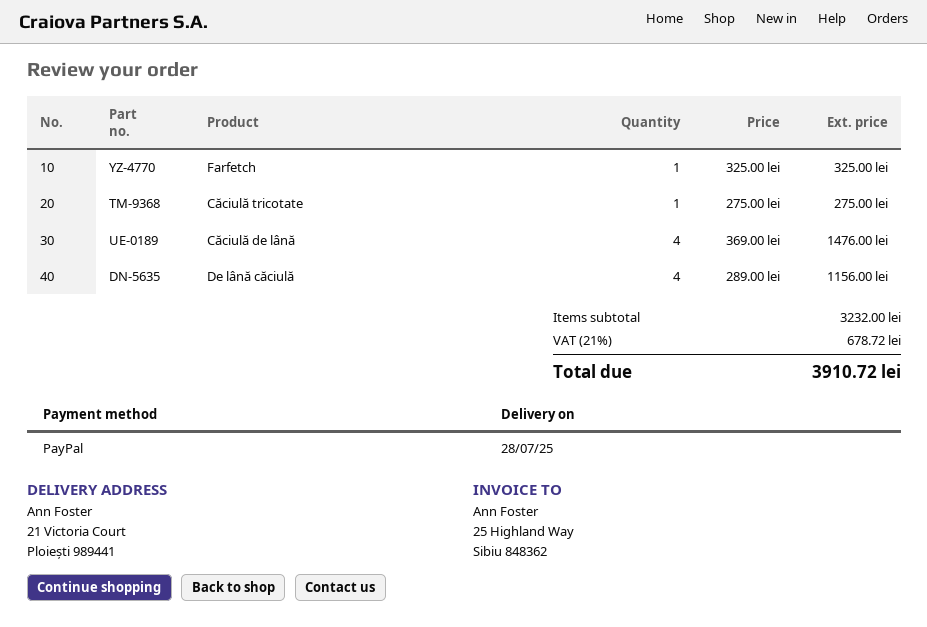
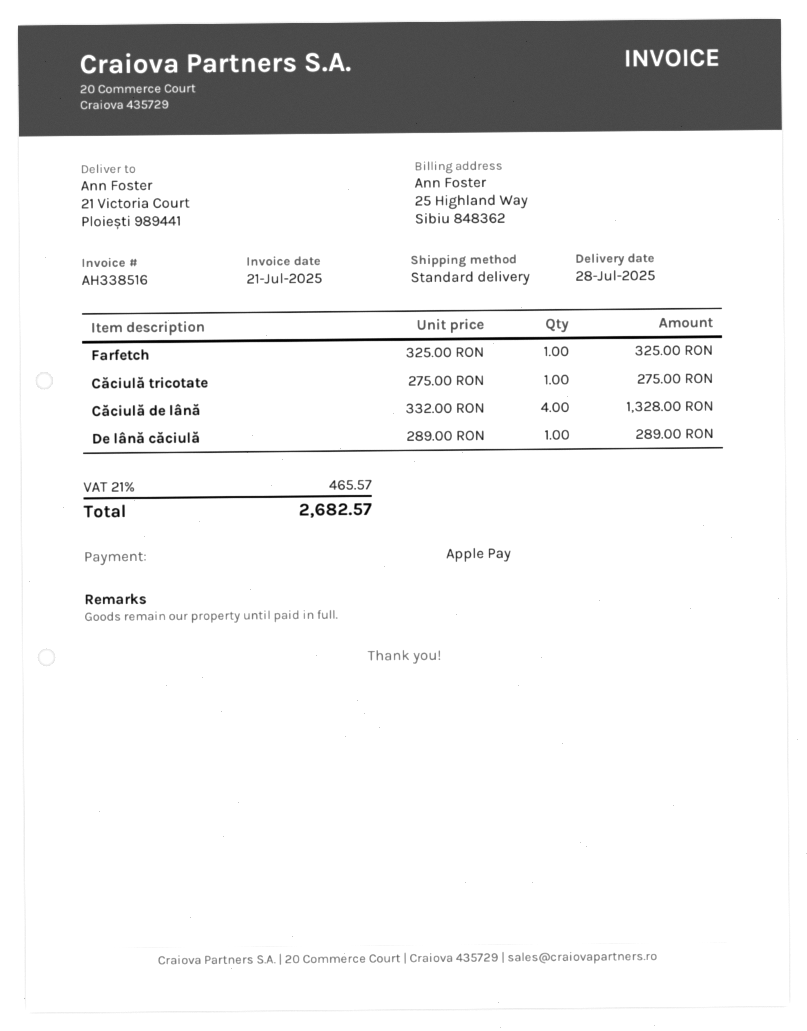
payment method: PayPal -> Apple Pay
Căciulă de lână: 4 x 369.00 = 1476.00 -> 4 x 332.00 = 1328.00
De lână căciulă: 4 x 289.00 = 1156.00 -> 1 x 289.00 = 289.00
tax: 21% = 678.72 -> 21% = 465.57
total: 3910.72 -> 2682.57

